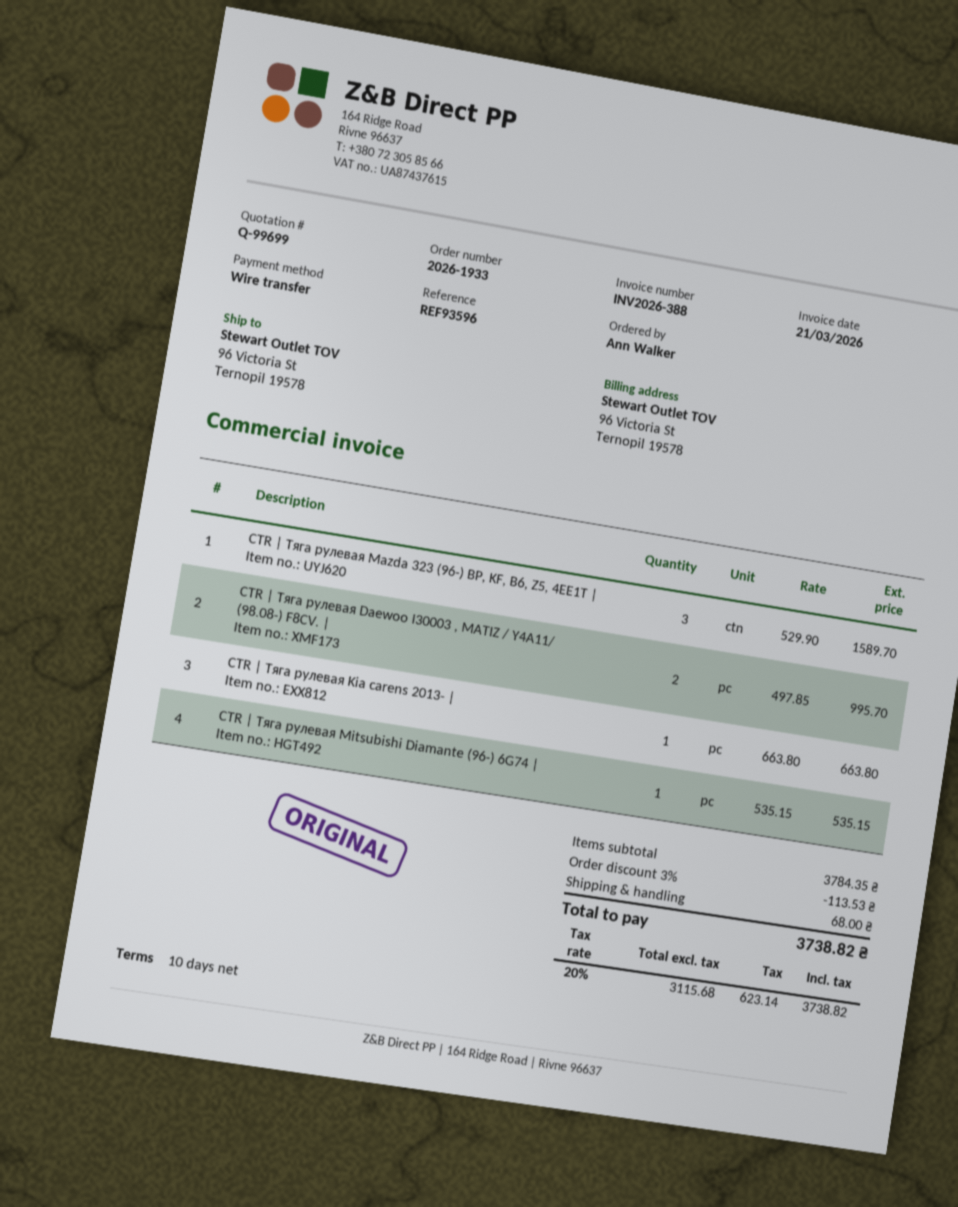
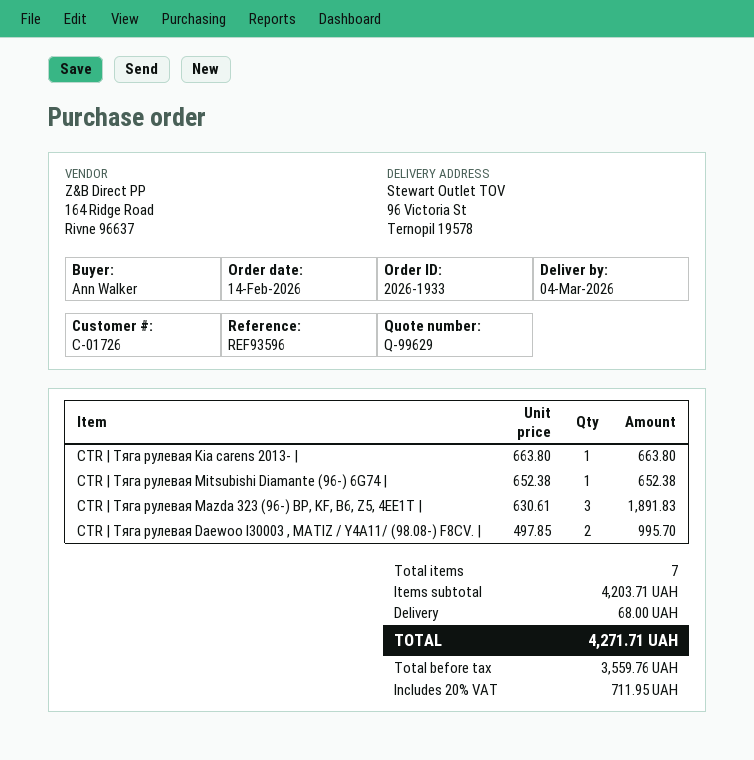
quote number: Q-99699 -> Q-99629
CTR | Тяга рулевая Mazda 323 (96-) BP, KF, B6, Z5, 4EE1T |: 3 x 529.90 = 1589.70 -> 3 x 630.61 = 1891.83
CTR | Тяга рулевая Mitsubishi Diamante (96-) 6G74 |: 1 x 535.15 = 535.15 -> 1 x 652.38 = 652.38
subtotal: 3784.35 -> 4203.71
discount: 3% = 113.53 -> none
net: 3115.68 -> 3559.76
tax: 20% = 623.14 -> 20% = 711.95
total: 3738.82 -> 4271.71

